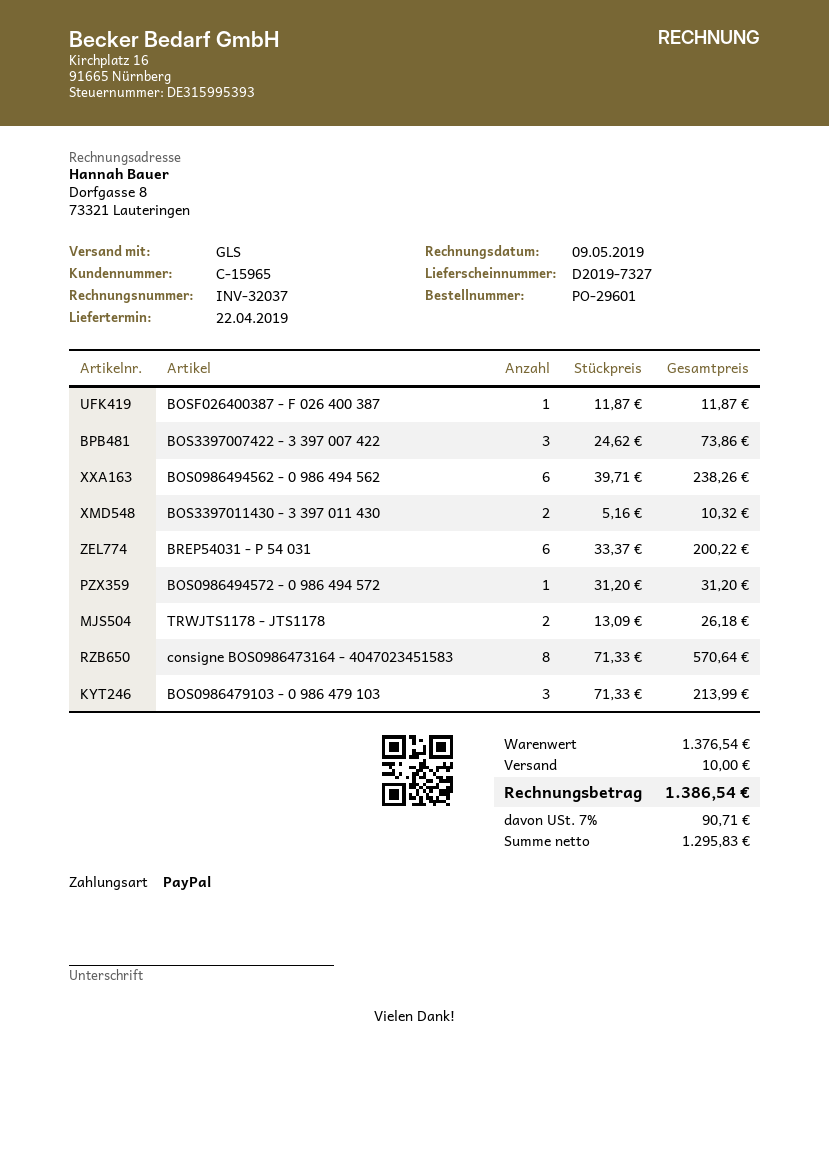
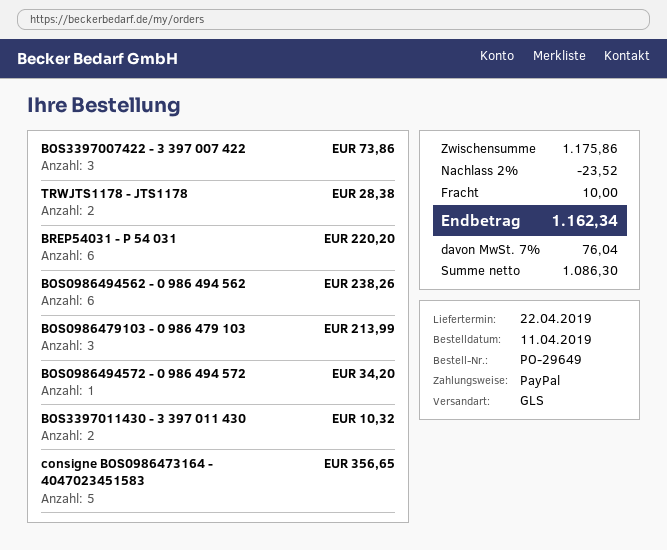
order number: PO-29601 -> PO-29649
BOSF026400387 - F 026 400 387: 1 for 11.87 -> none
BREP54031 - P 54 031: 6 for 200.22 -> 6 for 220.20
BOS0986494572 - 0 986 494 572: 1 for 31.20 -> 1 for 34.20
TRWJTS1178 - JTS1178: 2 for 26.18 -> 2 for 28.38
consigne BOS0986473164 - 4047023451583: 8 for 570.64 -> 5 for 356.65
subtotal: 1376.54 -> 1175.86
discount: none -> 2% = 23.52
net: 1295.83 -> 1086.30
tax: 7% = 90.71 -> 7% = 76.04
total: 1386.54 -> 1162.34

